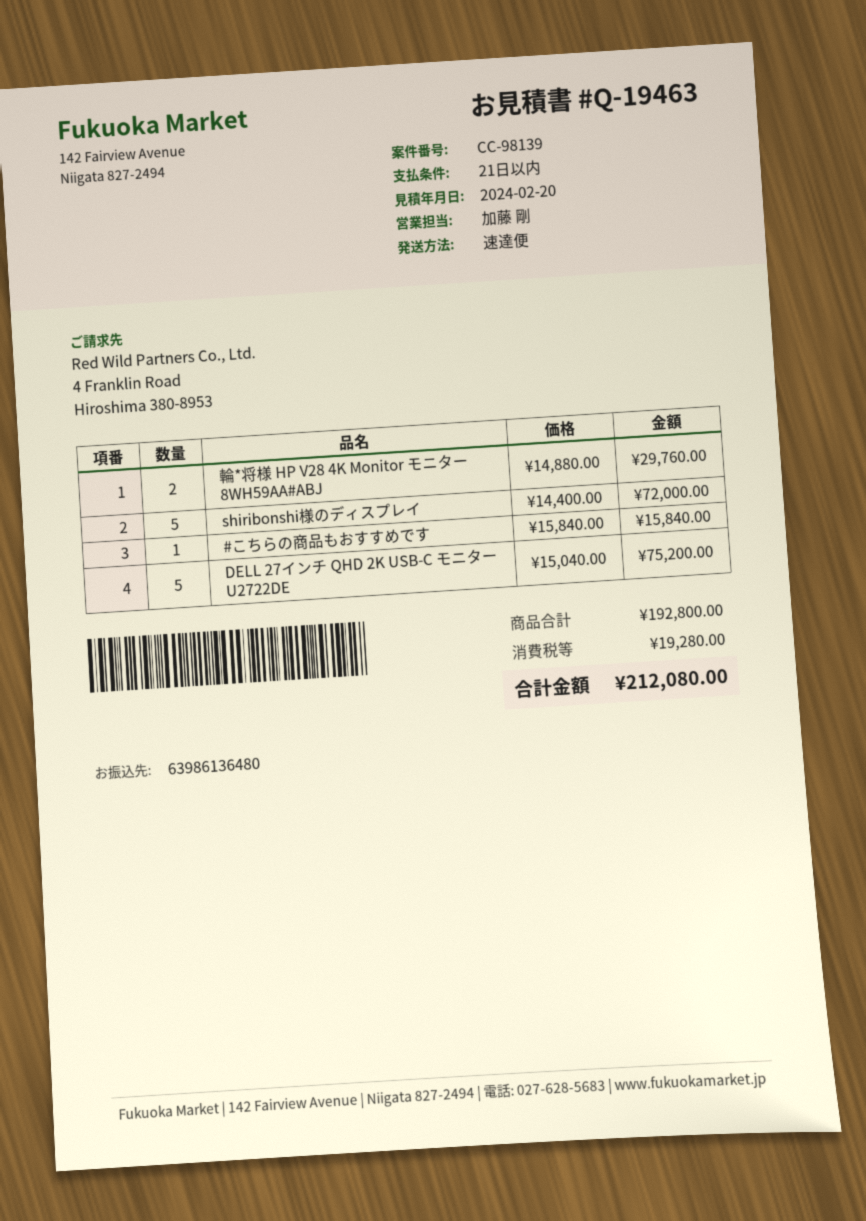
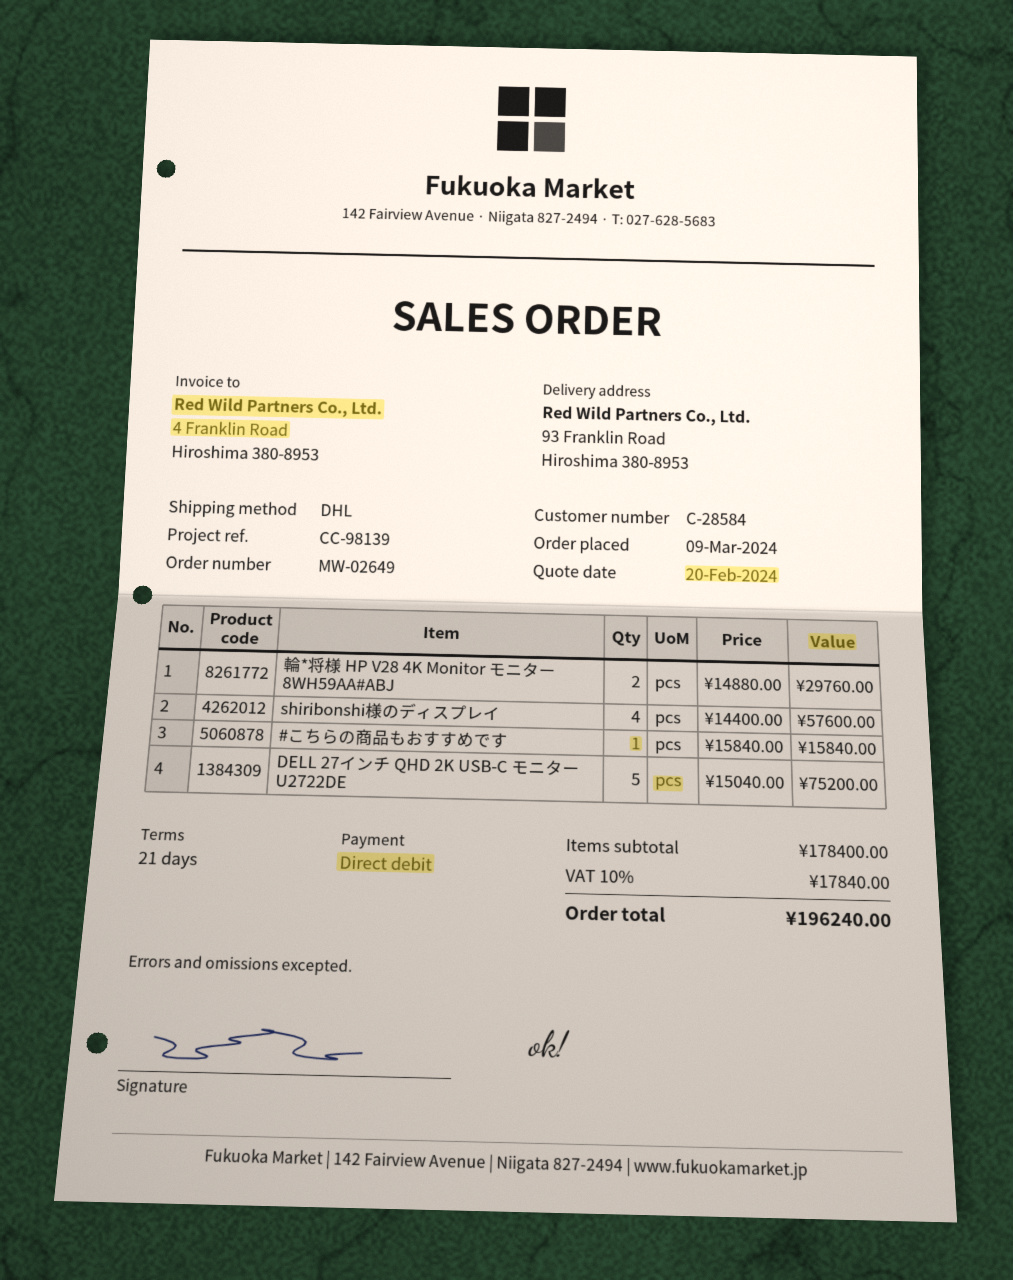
shipping method: express -> DHL
shiribonshi様のディスプレイ: 5 x 14400.00 = 72000.00 -> 4 x 14400.00 = 57600.00
subtotal: 192800.00 -> 178400.00
tax: 19280.00 -> 17840.00
total: 212080.00 -> 196240.00

